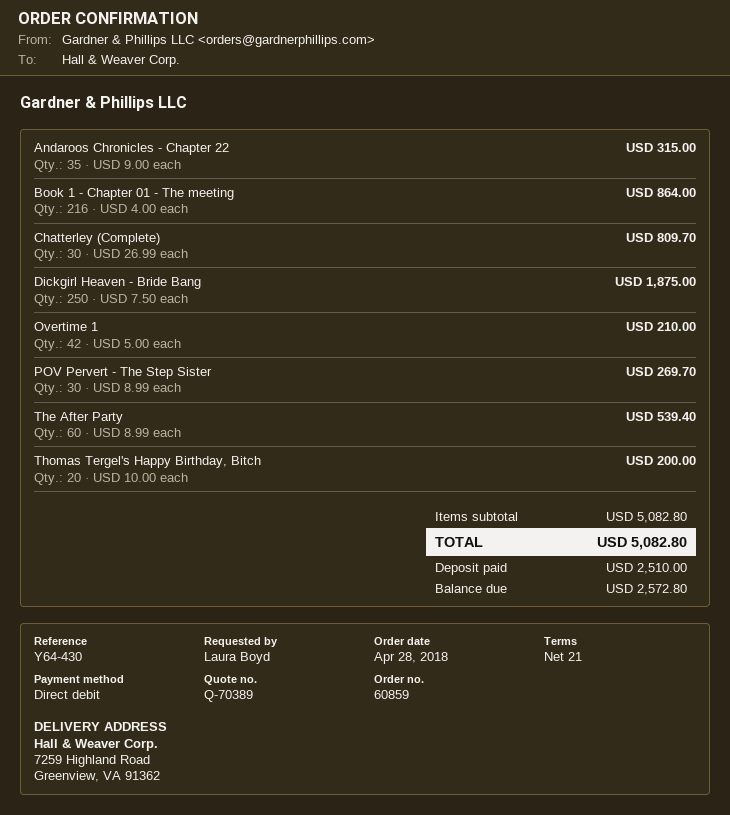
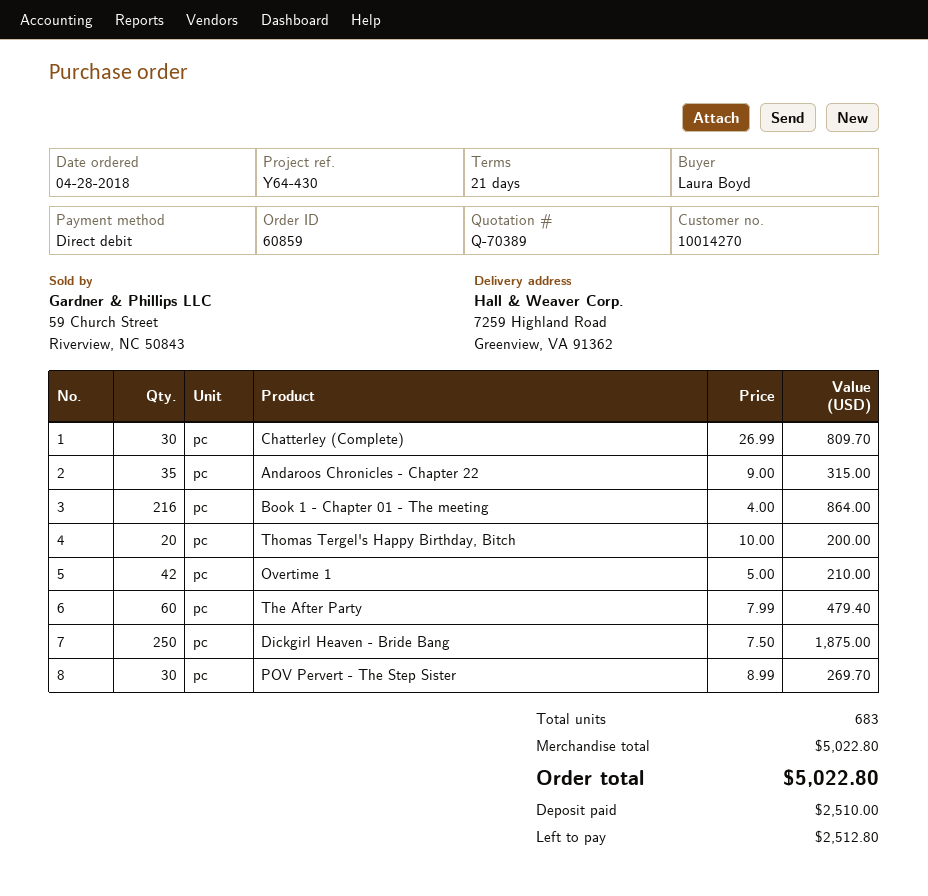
The After Party: 60 x 8.99 = 539.40 -> 60 x 7.99 = 479.40
subtotal: 5082.80 -> 5022.80
total: 5082.80 -> 5022.80
balance: 2572.80 -> 2512.80

